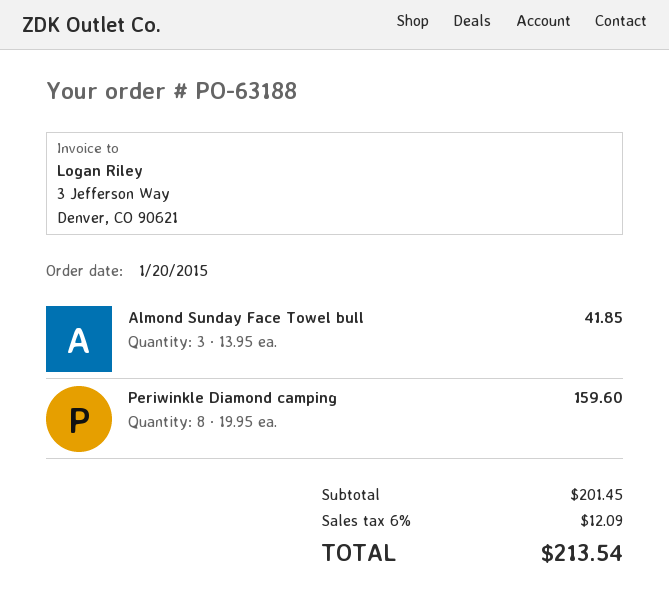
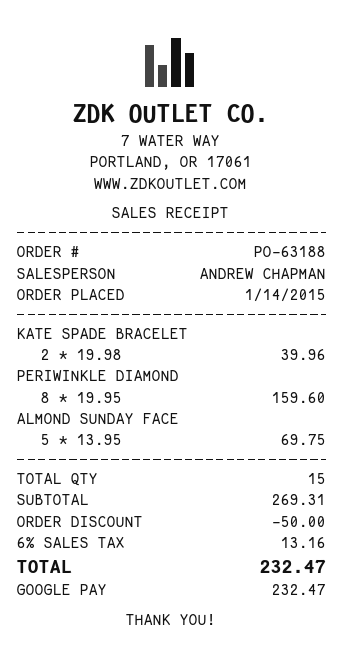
order date: 2015-01-20 -> 2015-01-14
Almond Sunday Face Towel bull: 3 x 13.95 = 41.85 -> 5 x 13.95 = 69.75
KATE SPADE BRACELET: none -> 2 x 19.98 = 39.96
subtotal: 201.45 -> 269.31
discount: none -> 50.00
tax: 6% = 12.09 -> 6% = 13.16
total: 213.54 -> 232.47

